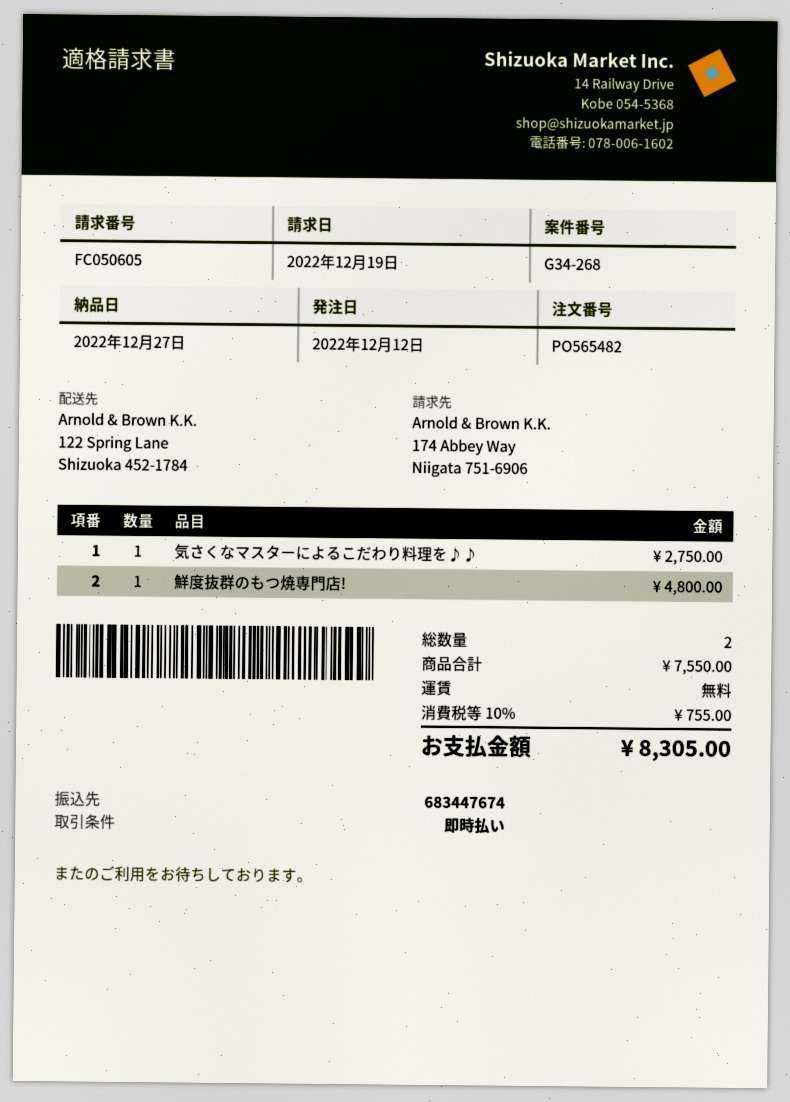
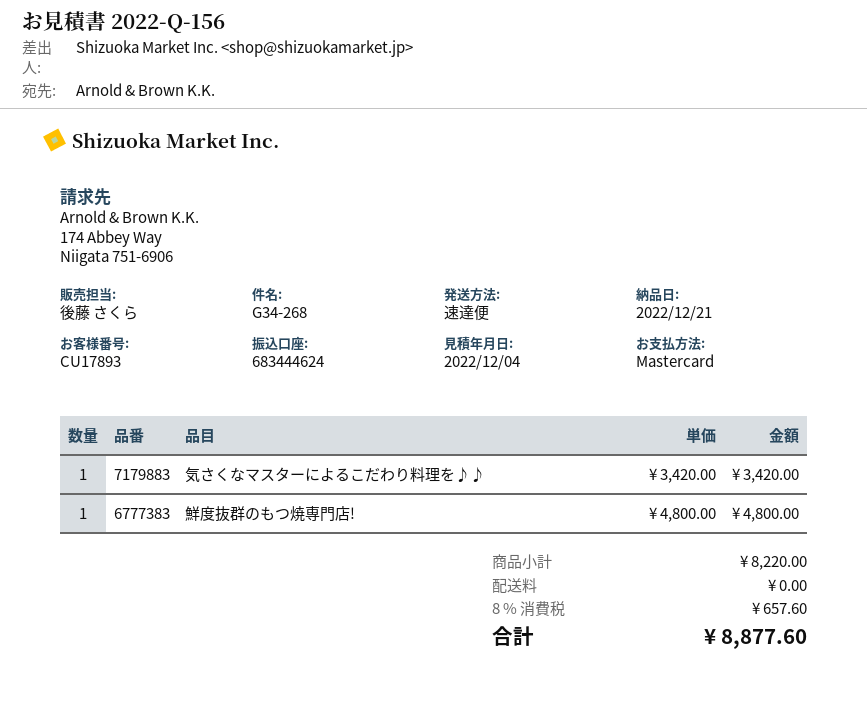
delivery date: 2022-12-27 -> 2022-12-21
bank account: 683447674 -> 683444624
気さくなマスターによるこだわり料理を♪♪: 1 for 2750.00 -> 1 for 3420.00
subtotal: 7550.00 -> 8220.00
tax: 10% = 755.00 -> 8% = 657.60
total: 8305.00 -> 8877.60

